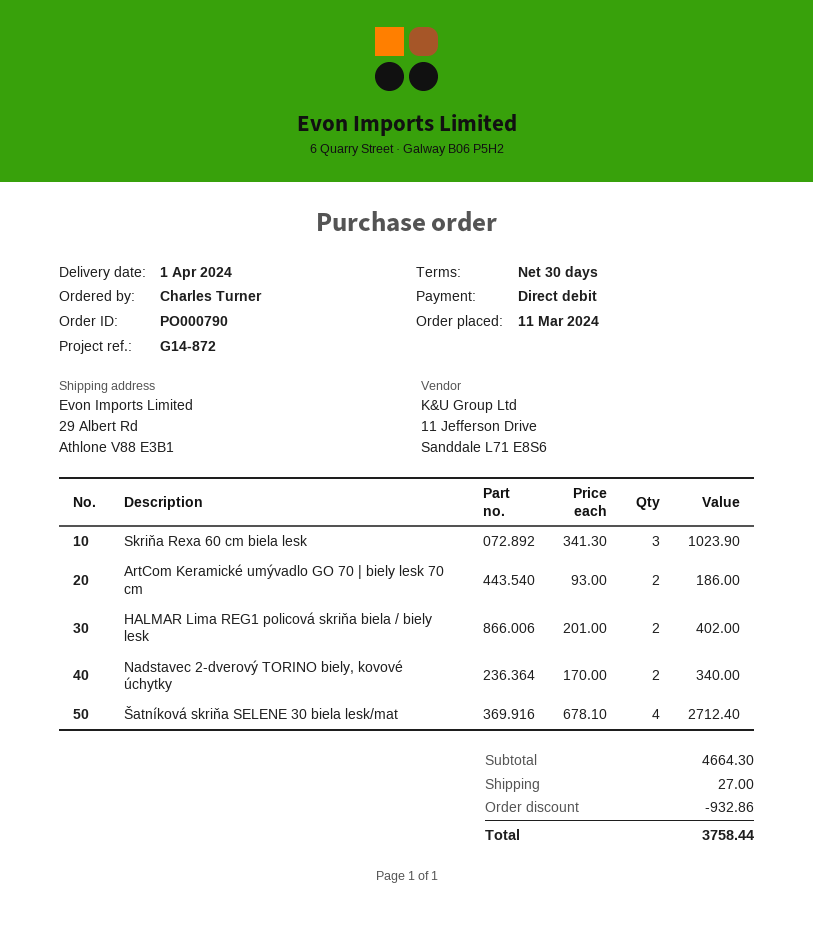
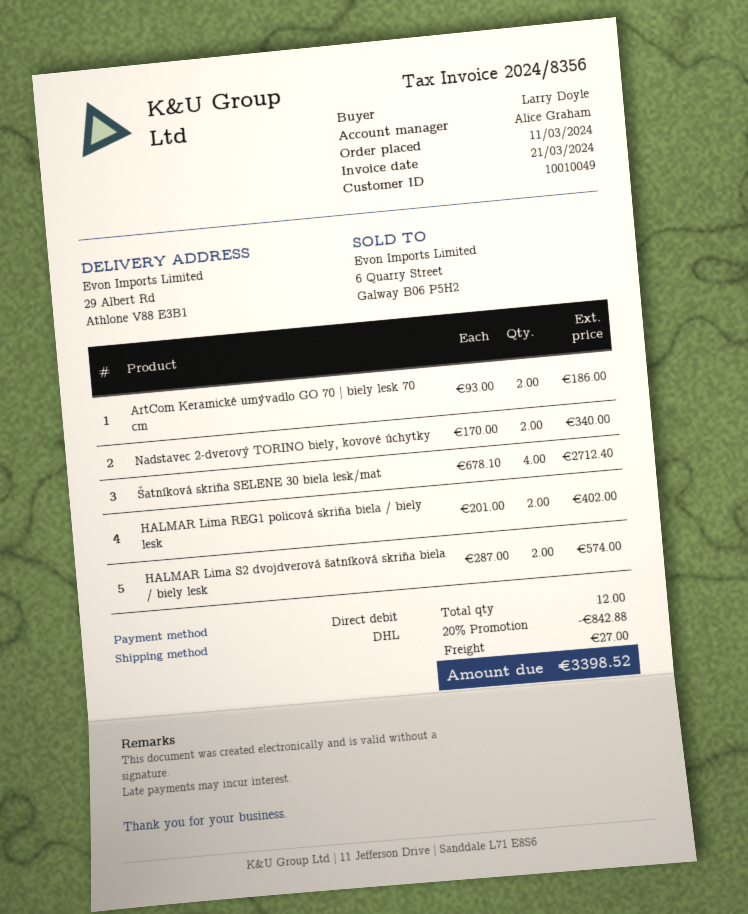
ordered by: Charles Turner -> Larry Doyle
Skriňa Rexa 60 cm biela lesk: 3 x 341.30 = 1023.90 -> none
HALMAR Lima S2 dvojdverová šatníková skriňa biela / biely lesk: none -> 2 x 287.00 = 574.00
discount: 932.86 -> 842.88
total: 3758.44 -> 3398.52

